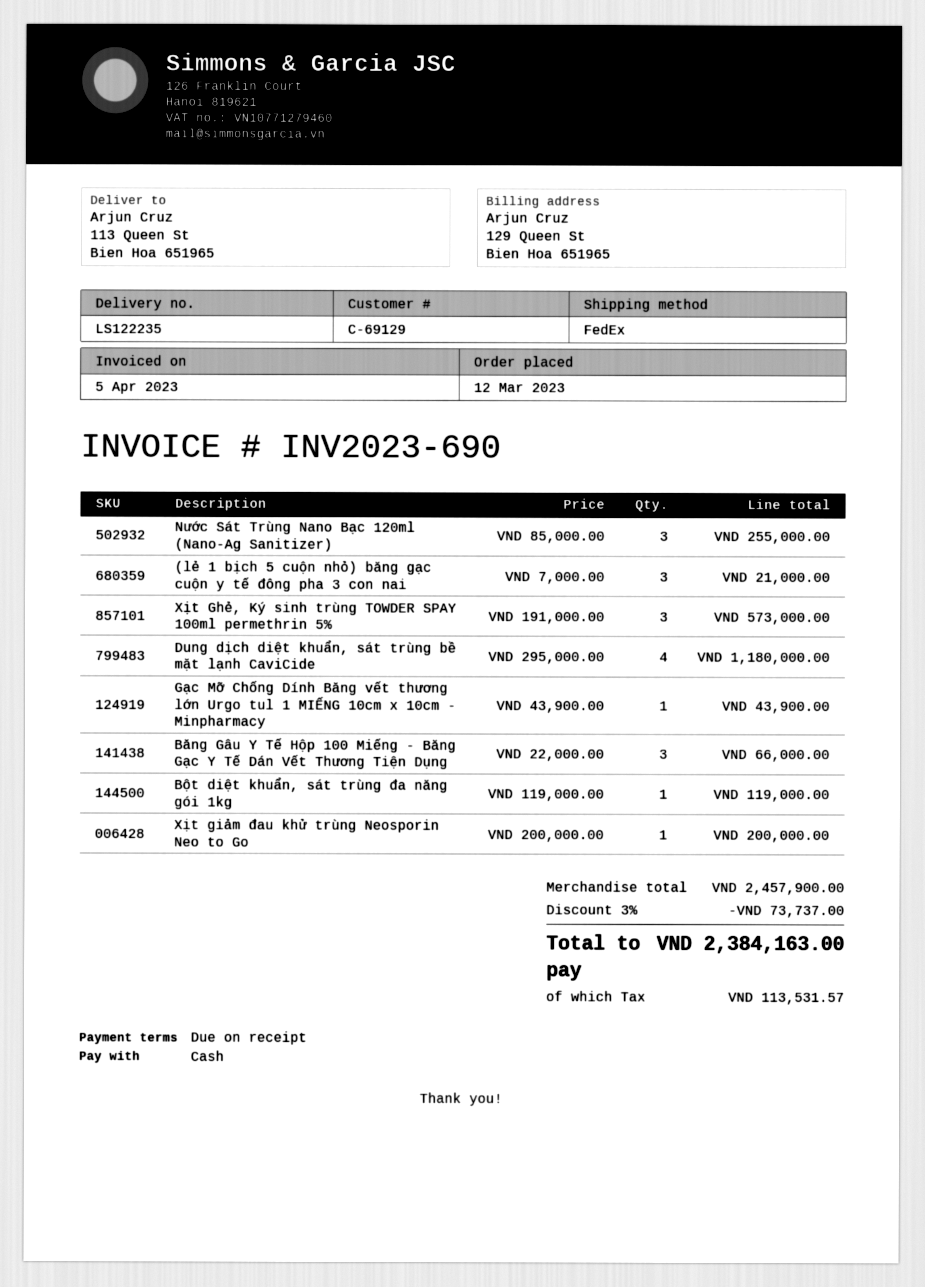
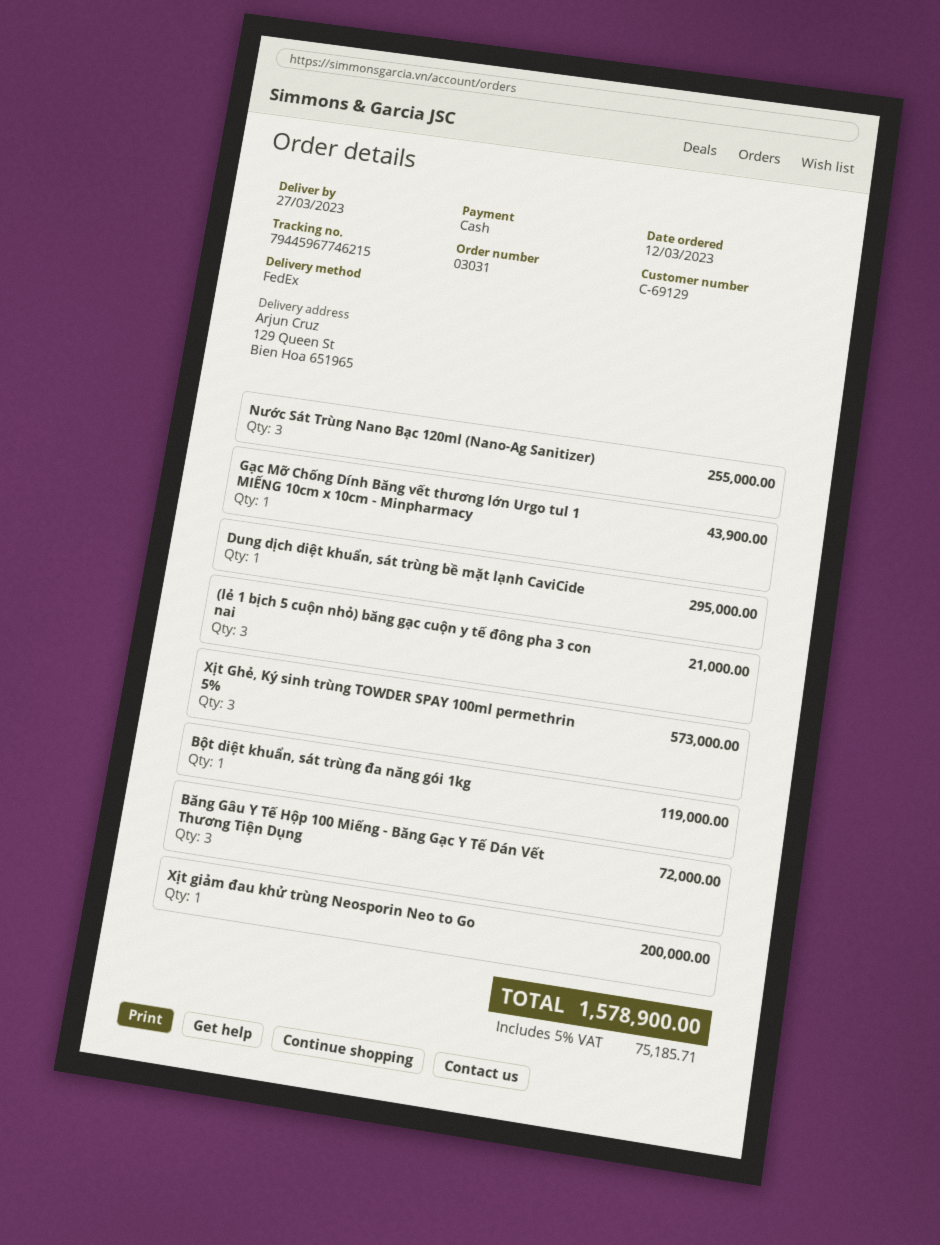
ship to: 113 Queen St, Bien Hoa 651965 -> 129 Queen St, Bien Hoa 651965
Dung dịch diệt khuẩn, sát trùng bề mặt lạnh CaviCide: 4 for 1180000.00 -> 1 for 295000.00
Băng Gâu Y Tế Hộp 100 Miếng - Băng Gạc Y Tế Dán Vết Thương Tiện Dụng: 3 for 66000.00 -> 3 for 72000.00
discount: 3% = 73737.00 -> none
tax: 113531.57 -> 75185.71
total: 2384163.00 -> 1578900.00

